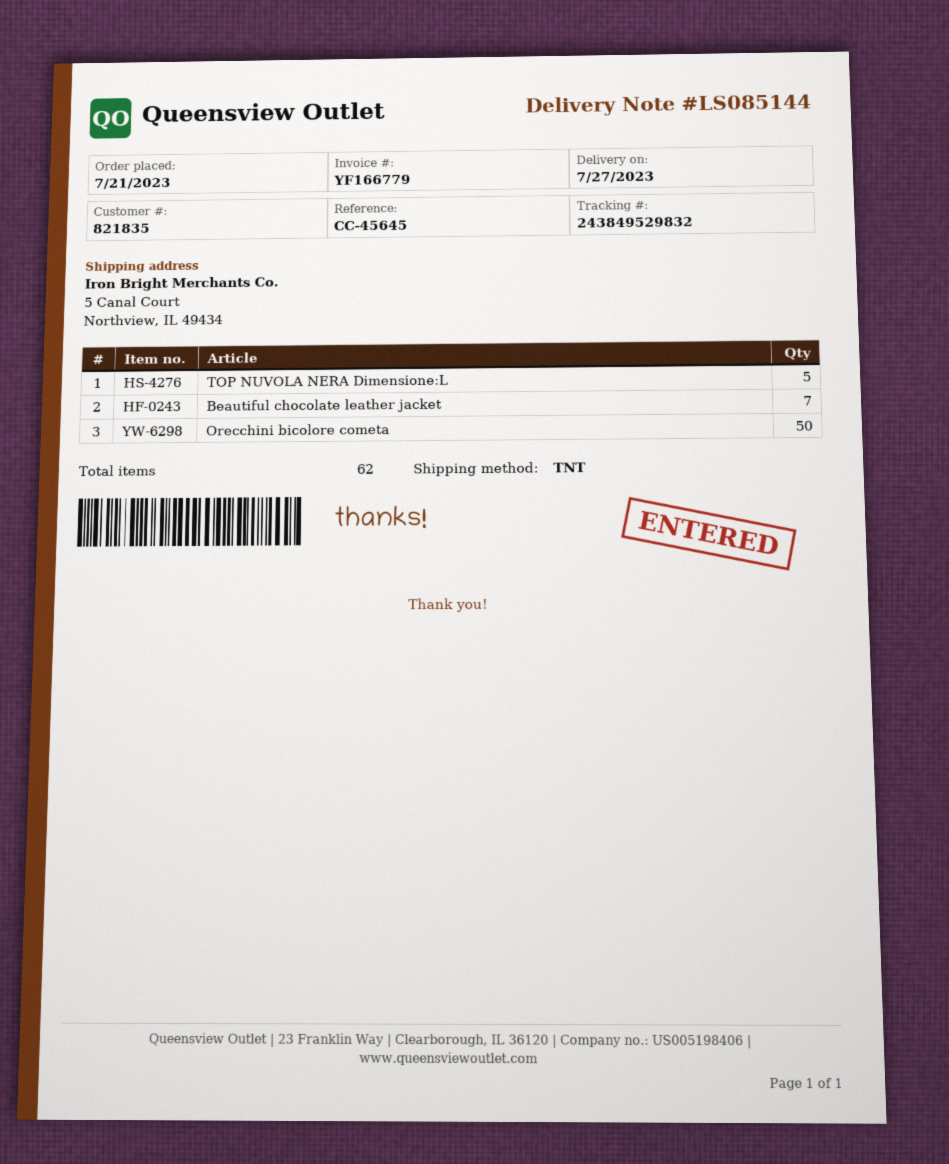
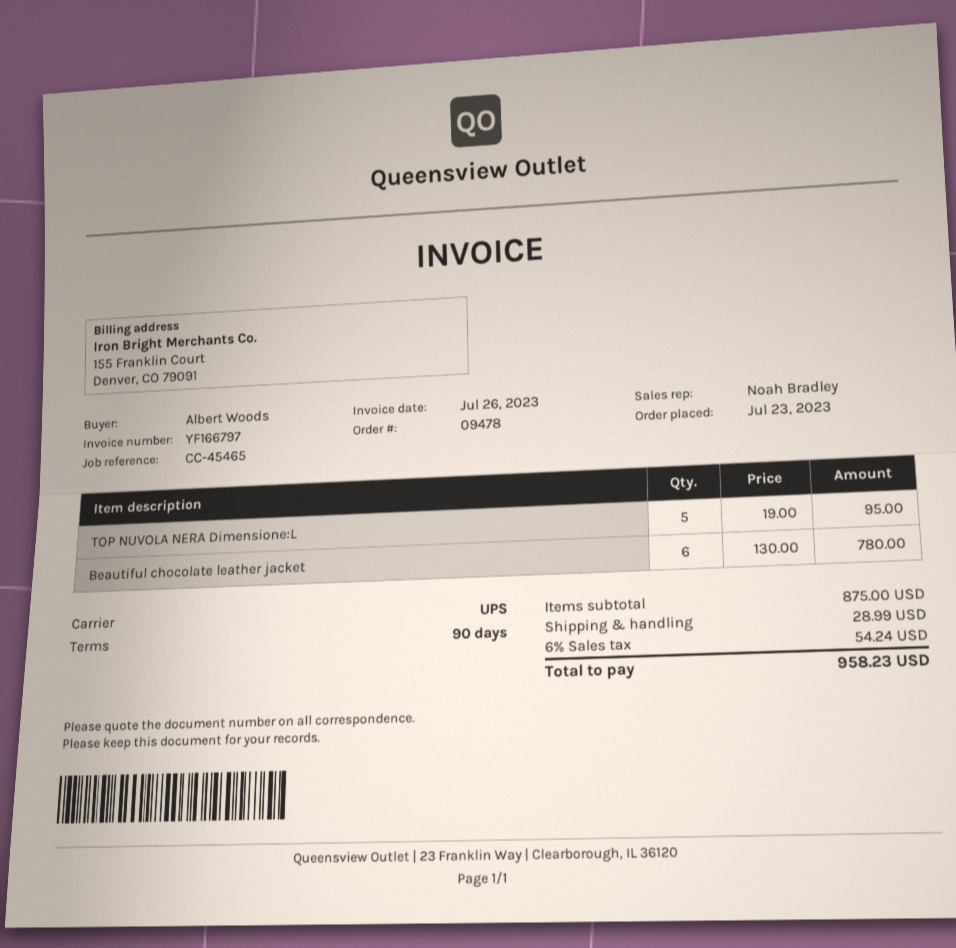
order date: 2023-07-21 -> 2023-07-23
invoice number: YF166779 -> YF166797
reference: CC-45645 -> CC-45465
shipping method: TNT -> UPS
Beautiful chocolate leather jacket: 7 -> 6
Orecchini bicolore cometa: 50 -> none

